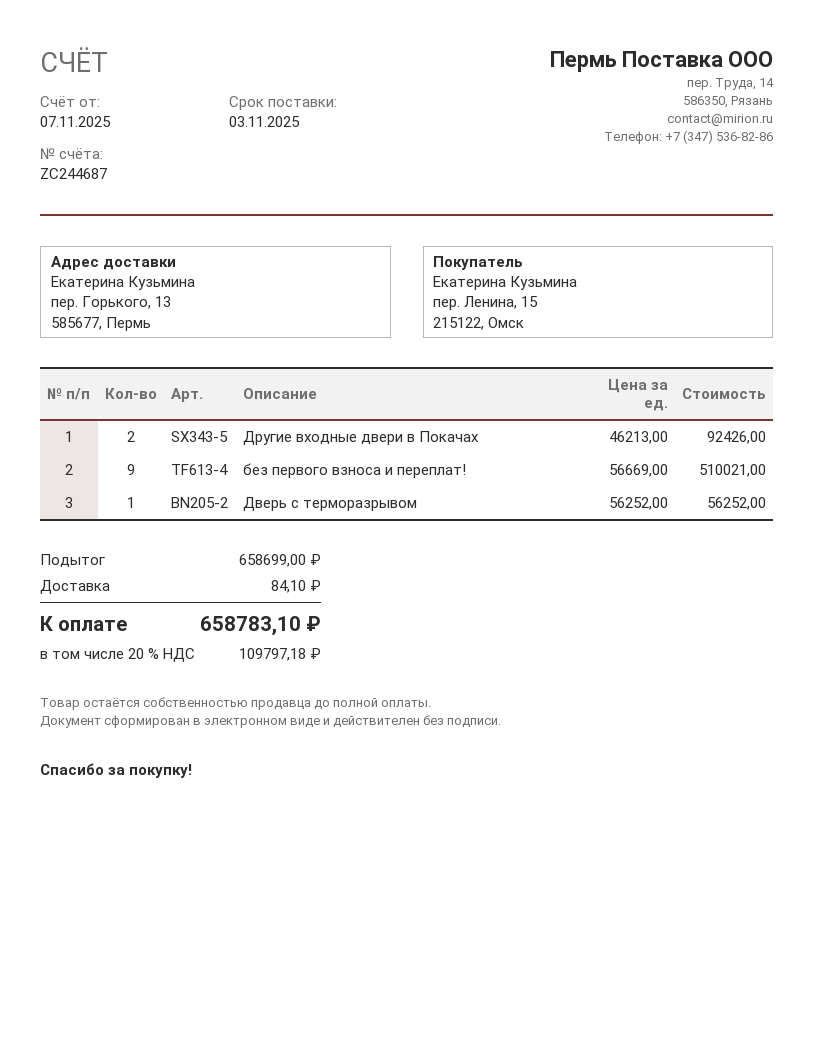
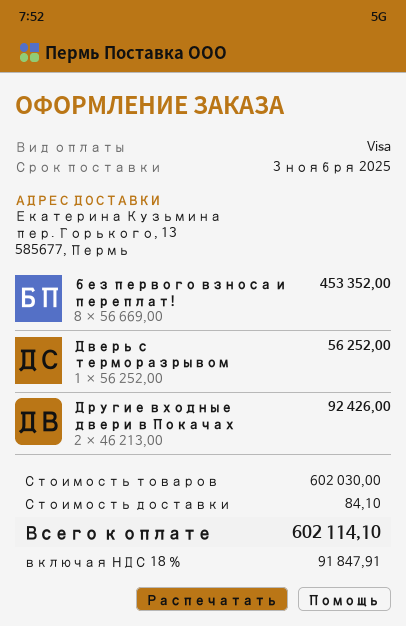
без первого взноса и переплат!: 9 x 56669.00 = 510021.00 -> 8 x 56669.00 = 453352.00
subtotal: 658699.00 -> 602030.00
tax: 20% = 109797.18 -> 18% = 91847.91
total: 658783.10 -> 602114.10

